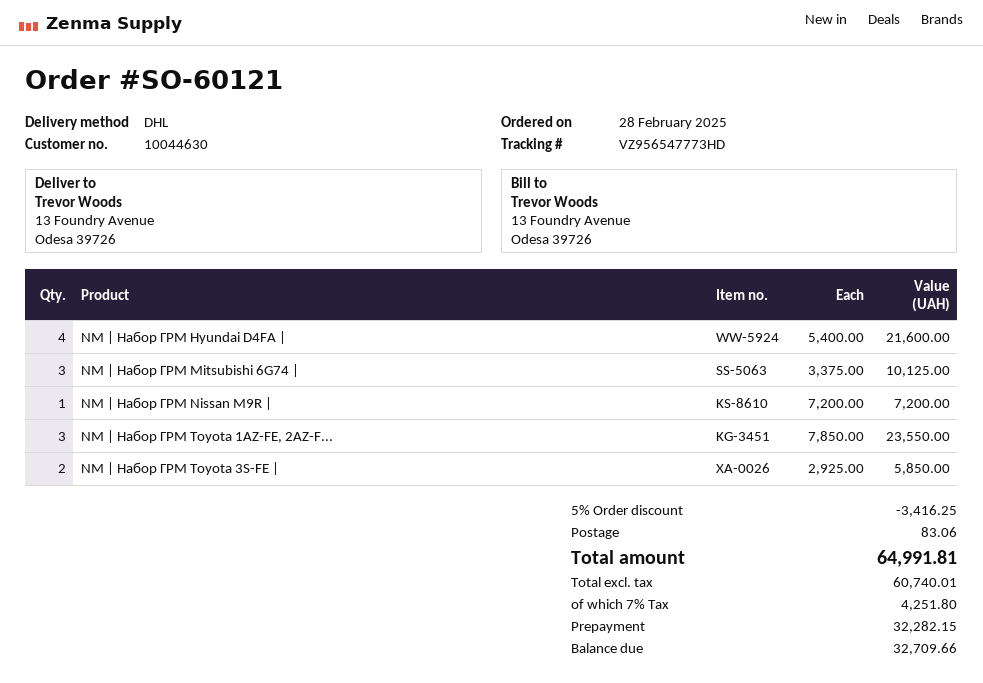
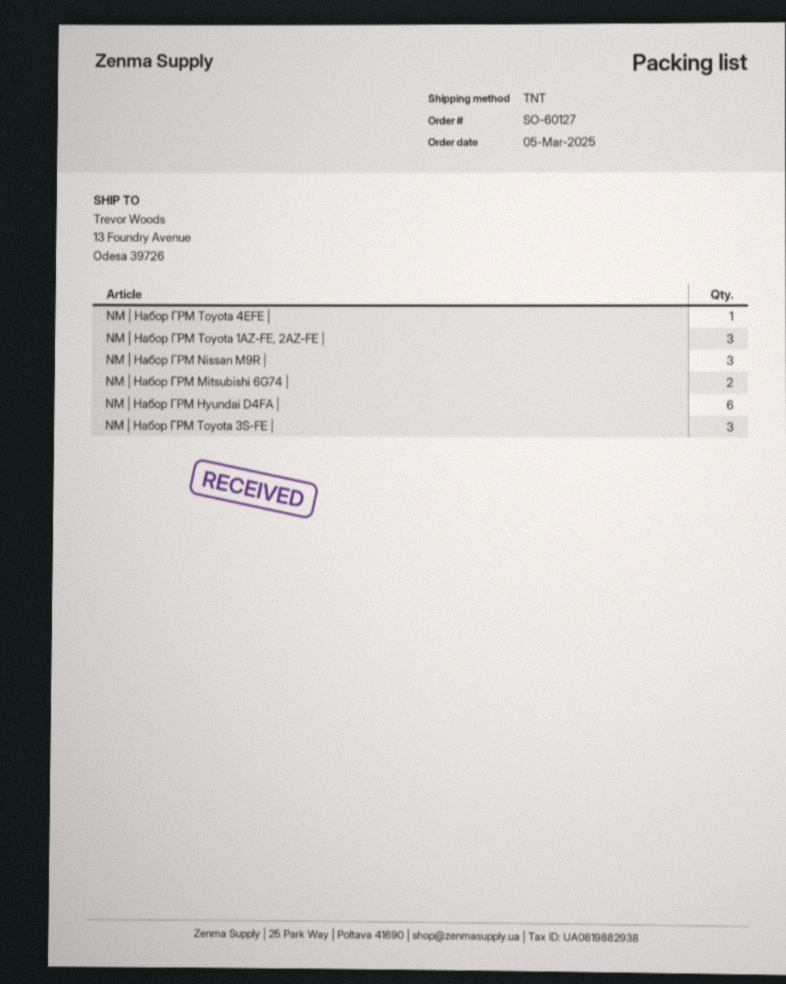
order number: SO-60121 -> SO-60127
order date: 2025-02-28 -> 2025-03-05
shipping method: DHL -> TNT
NM | Набор ГРМ Hyundai D4FA |: 4 -> 6
NM | Набор ГРМ Mitsubishi 6G74 |: 3 -> 2
NM | Набор ГРМ Nissan M9R |: 1 -> 3
NM | Набор ГРМ Toyota 3S-FE |: 2 -> 3
NM | Набор ГРМ Toyota 4EFE |: none -> 1

